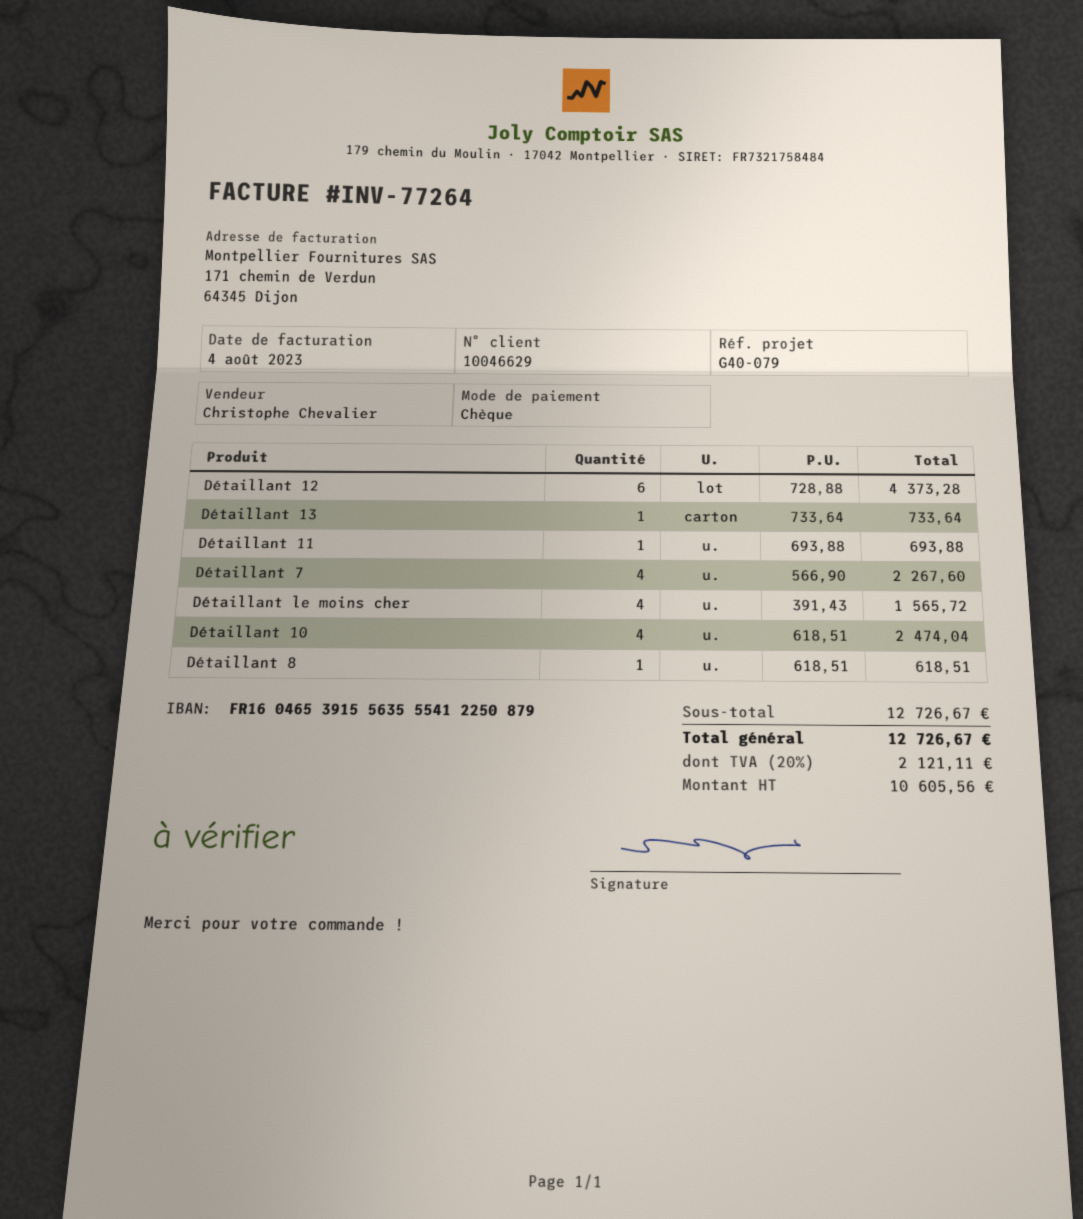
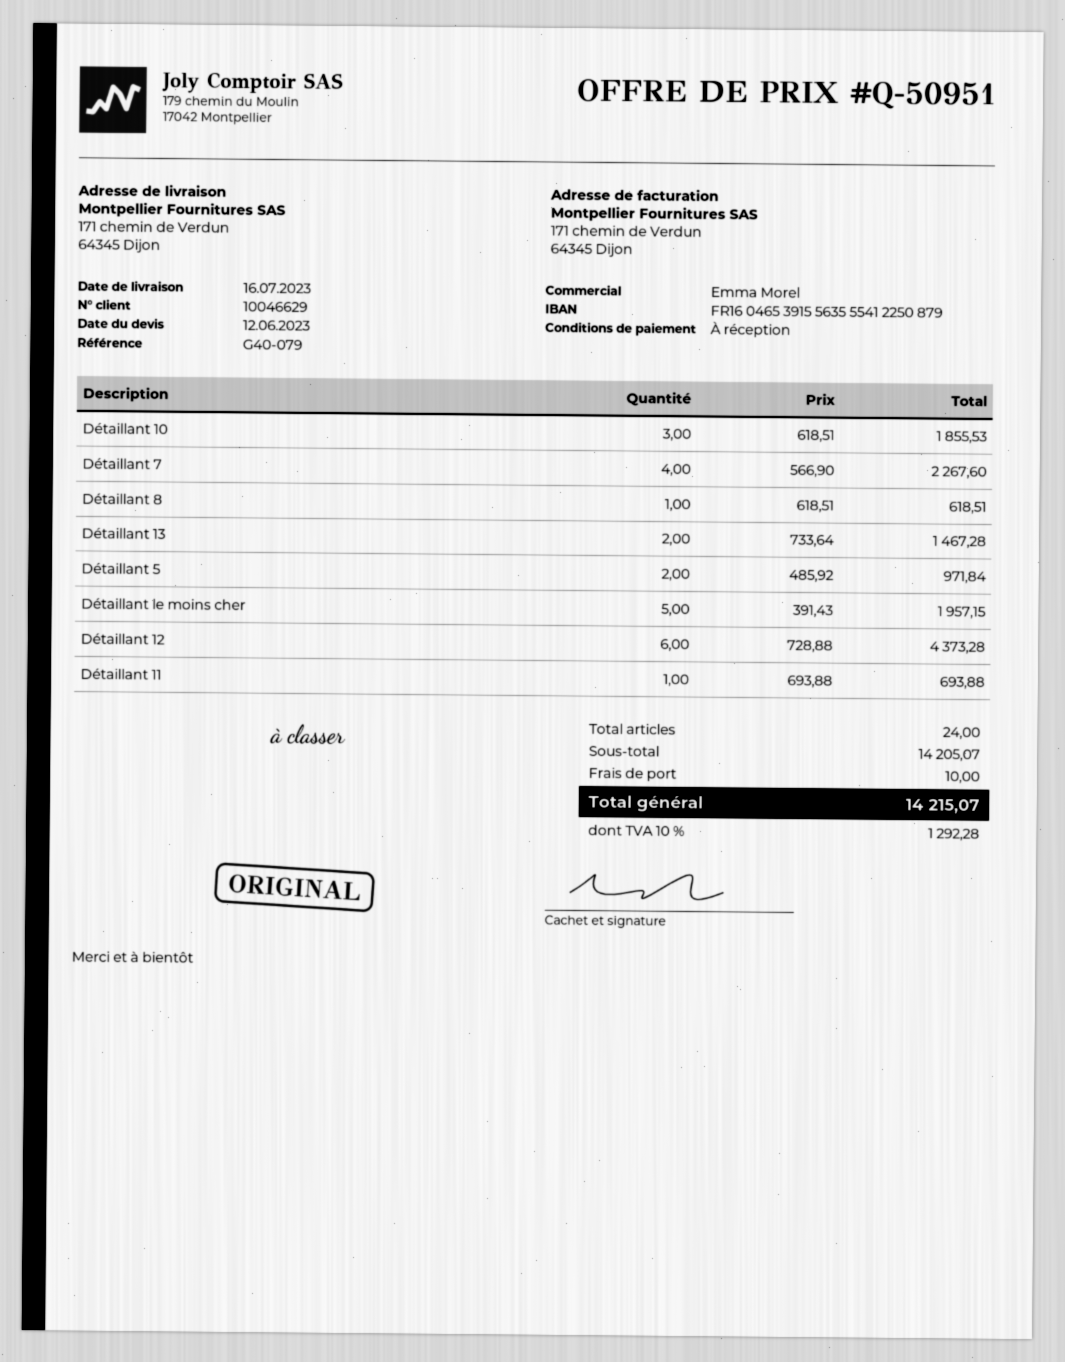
sales rep: Christophe Chevalier -> Emma Morel
Détaillant 13: 1 x 733.64 = 733.64 -> 2 x 733.64 = 1467.28
Détaillant le moins cher: 4 x 391.43 = 1565.72 -> 5 x 391.43 = 1957.15
Détaillant 10: 4 x 618.51 = 2474.04 -> 3 x 618.51 = 1855.53
Détaillant 5: none -> 2 x 485.92 = 971.84
subtotal: 12726.67 -> 14205.07
shipping: none -> 10.00
tax: 20% = 2121.11 -> 10% = 1292.28
total: 12726.67 -> 14215.07

